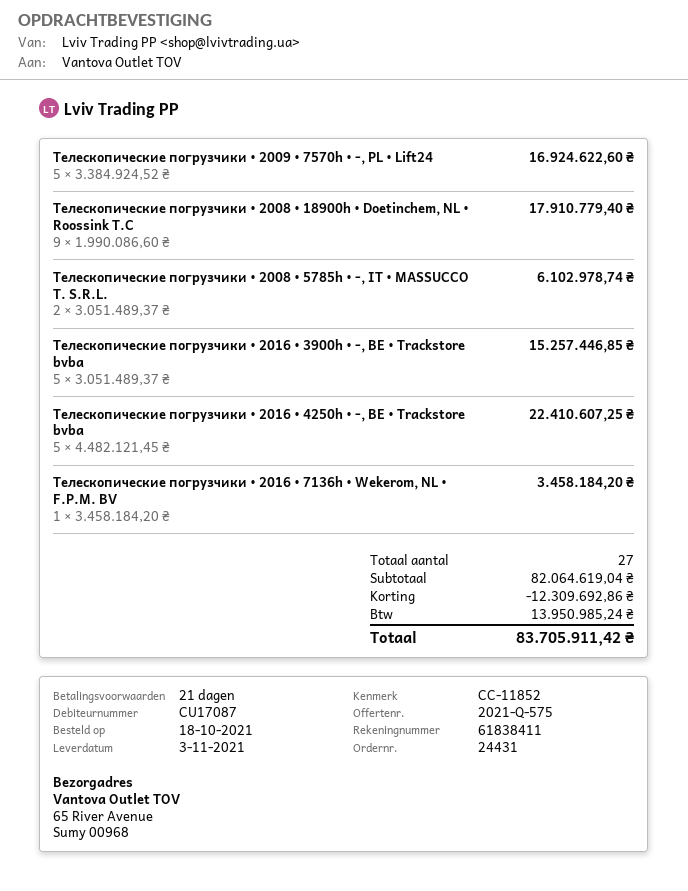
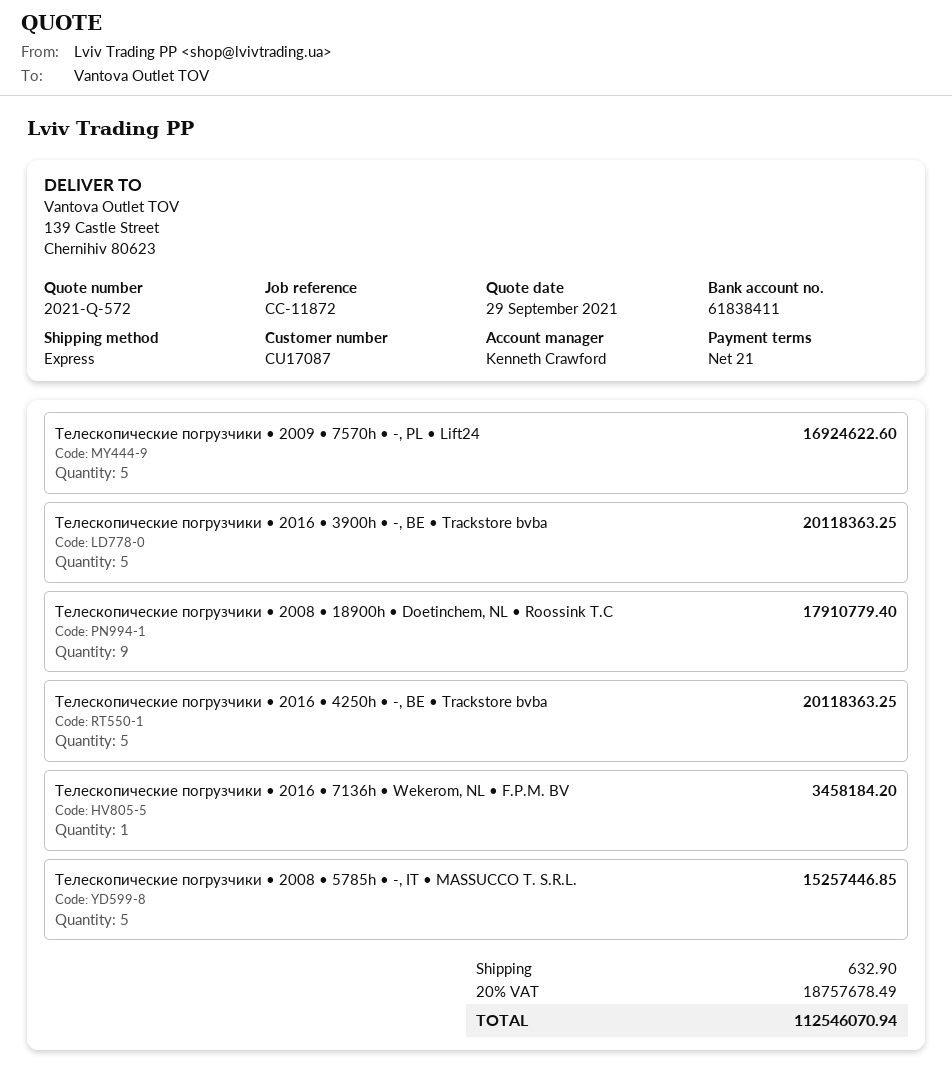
quote number: 2021-Q-575 -> 2021-Q-572
reference: CC-11852 -> CC-11872
ship to: 65 River Avenue, Sumy 00968 -> 139 Castle Street, Chernihiv 80623
Телескопические погрузчики • 2008 • 5785h • -, IT • MASSUCCO T. S.R.L.: 2 for 6102978.74 -> 5 for 15257446.85
Телескопические погрузчики • 2016 • 3900h • -, BE • Trackstore bvba: 5 for 15257446.85 -> 5 for 20118363.25
Телескопические погрузчики • 2016 • 4250h • -, BE • Trackstore bvba: 5 for 22410607.25 -> 5 for 20118363.25
discount: 12309692.86 -> none
shipping: none -> 632.90
tax: 13950985.24 -> 18757678.49
total: 83705911.42 -> 112546070.94

